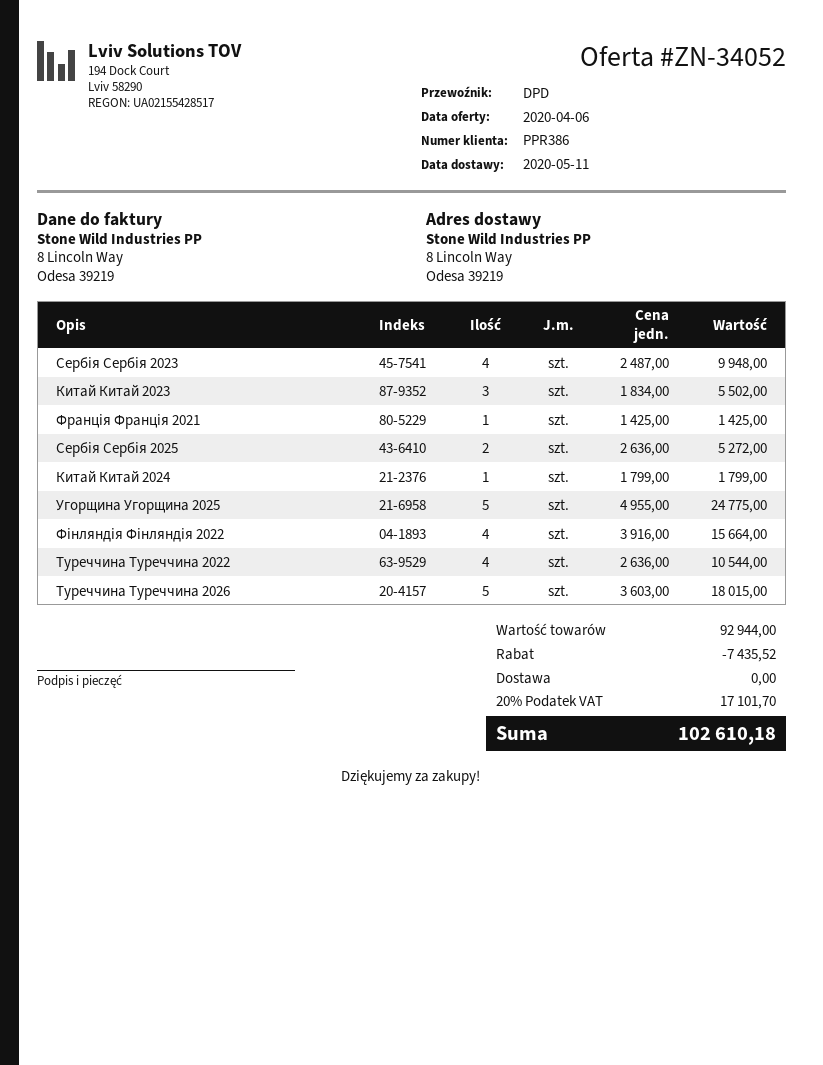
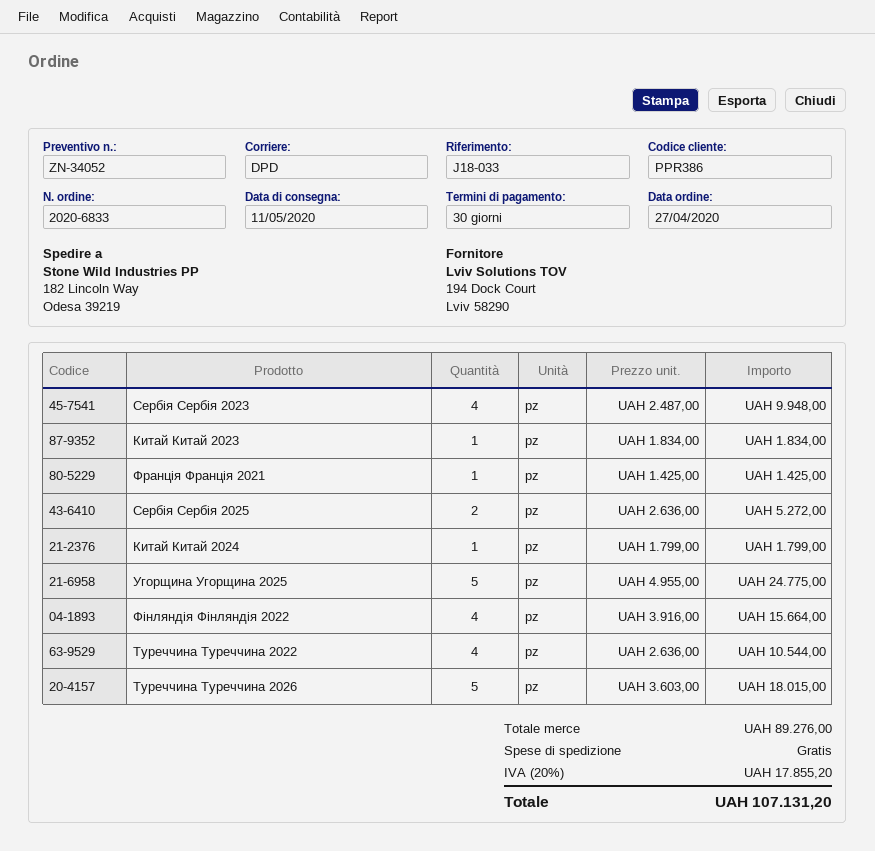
ship to: 8 Lincoln Way, Odesa 39219 -> 182 Lincoln Way, Odesa 39219
Китай Китай 2023: 3 x 1834.00 = 5502.00 -> 1 x 1834.00 = 1834.00
subtotal: 92944.00 -> 89276.00
discount: 7435.52 -> none
tax: 20% = 17101.70 -> 20% = 17855.20
total: 102610.18 -> 107131.20

